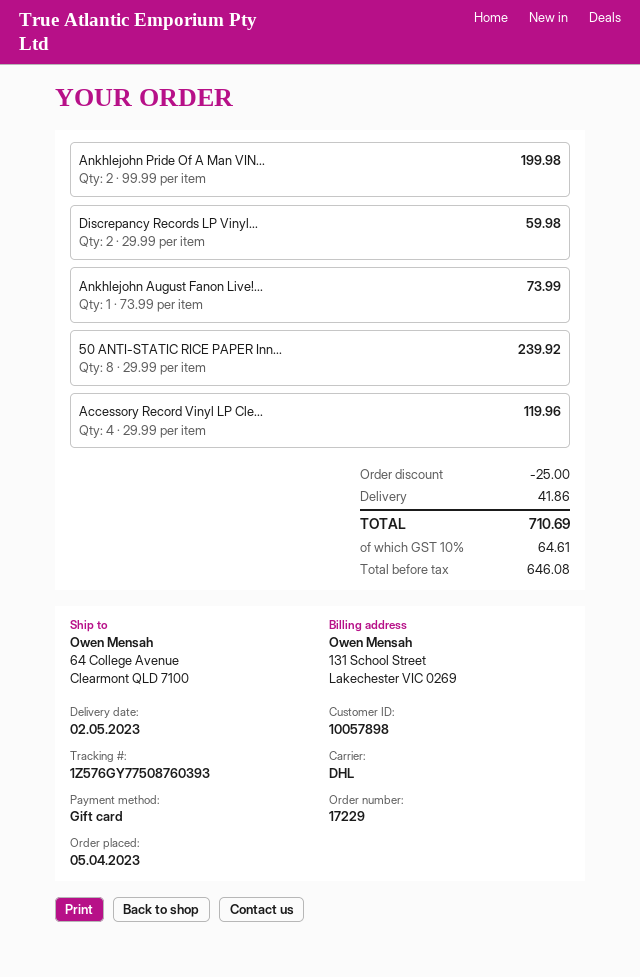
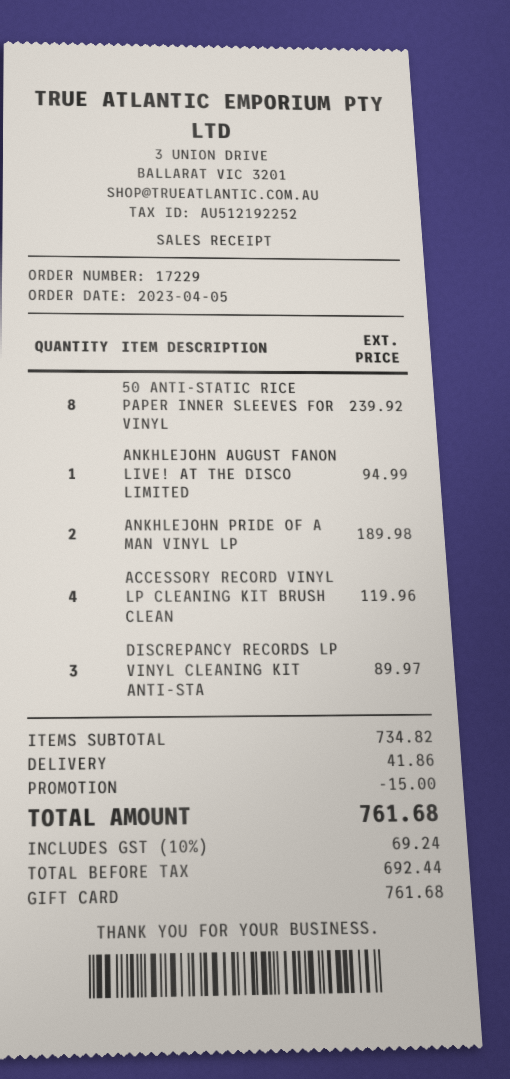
Ankhlejohn Pride Of A Man VIN...: 2 for 199.98 -> 2 for 189.98
Discrepancy Records LP Vinyl...: 2 for 59.98 -> 3 for 89.97
Ankhlejohn August Fanon Live!...: 1 for 73.99 -> 1 for 94.99
discount: 25.00 -> 15.00
net: 646.08 -> 692.44
tax: 10% = 64.61 -> 10% = 69.24
total: 710.69 -> 761.68

